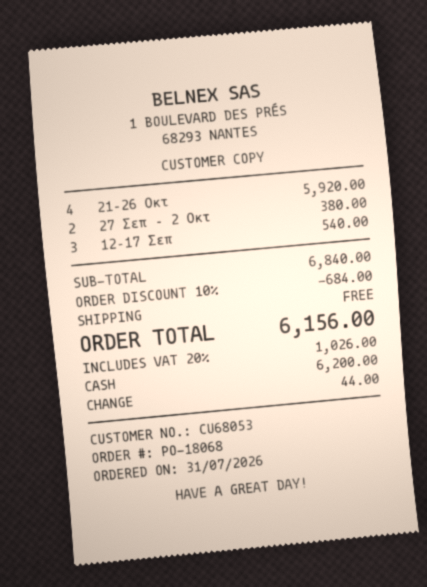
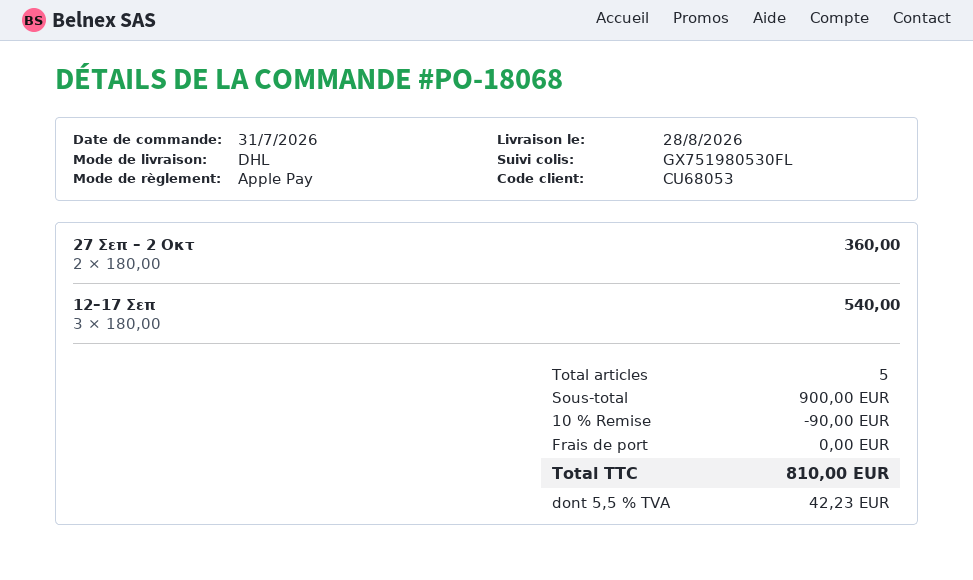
payment method: cash -> Apple Pay
21–26 Οκτ: 4 for 5920.00 -> none
27 Σεπ – 2 Οκτ: 2 for 380.00 -> 2 for 360.00
subtotal: 6840.00 -> 900.00
discount: 10% = 684.00 -> 10% = 90.00
tax: 20% = 1026.00 -> 5.5% = 42.23
total: 6156.00 -> 810.00

